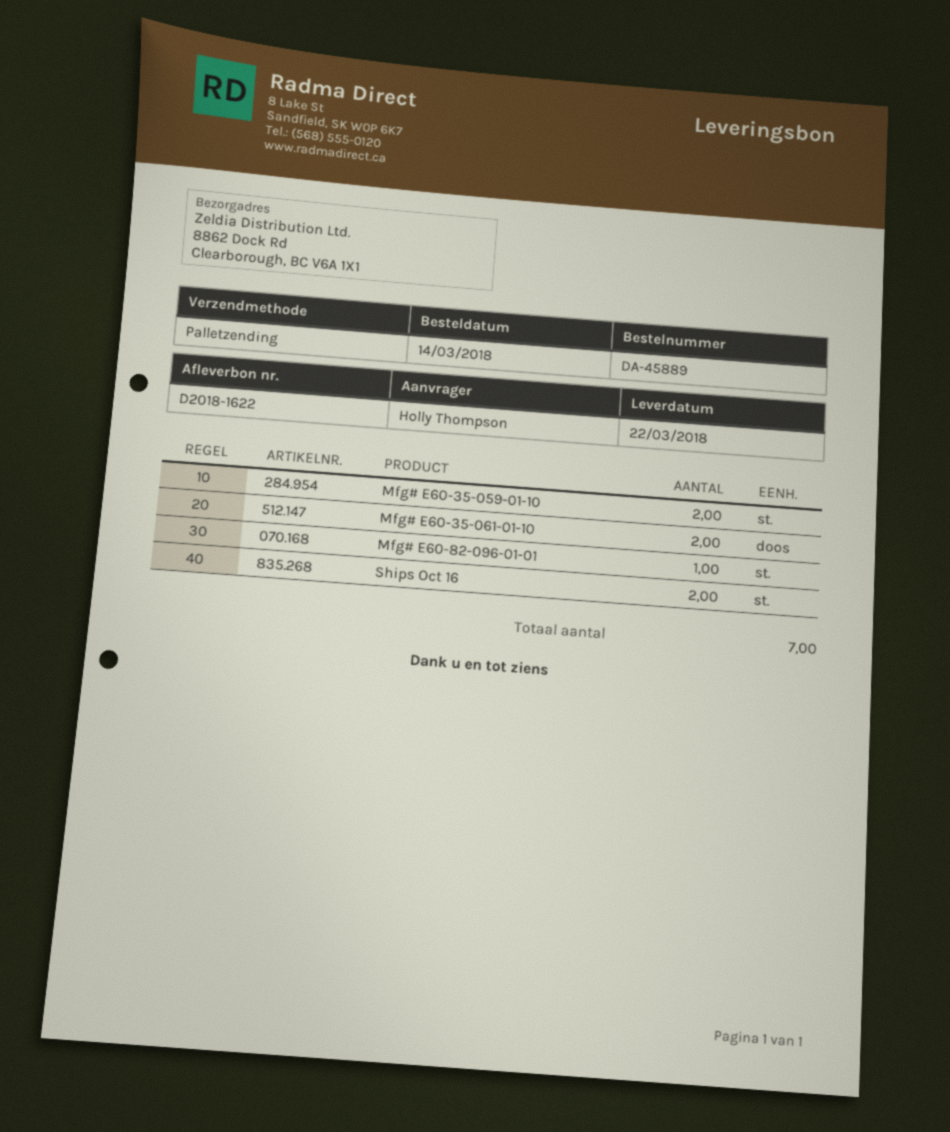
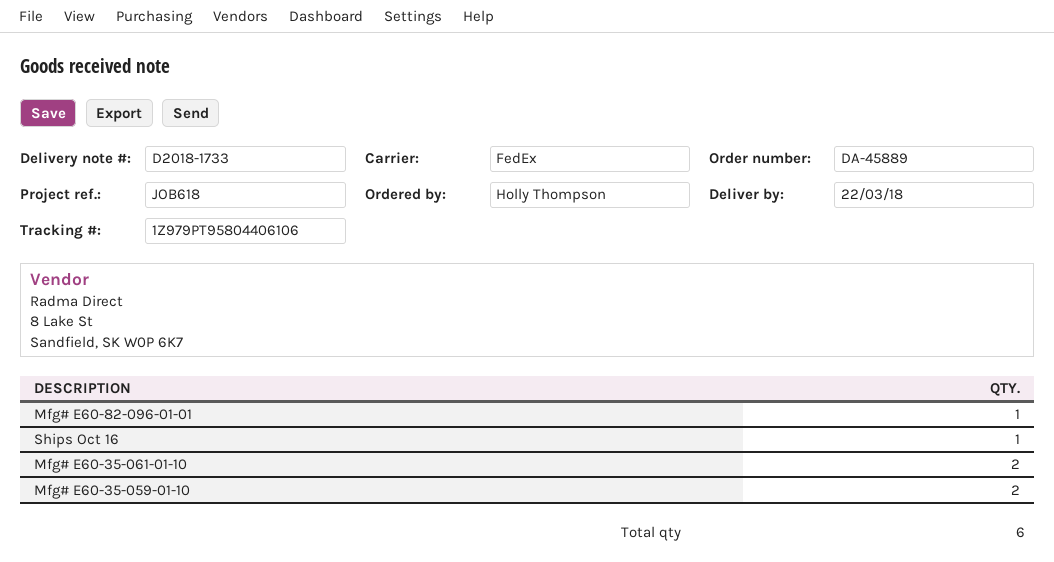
delivery note number: D2018-1622 -> D2018-1733
shipping method: pallet freight -> FedEx
Ships Oct 16: 2 -> 1
total quantity: 7 -> 6

